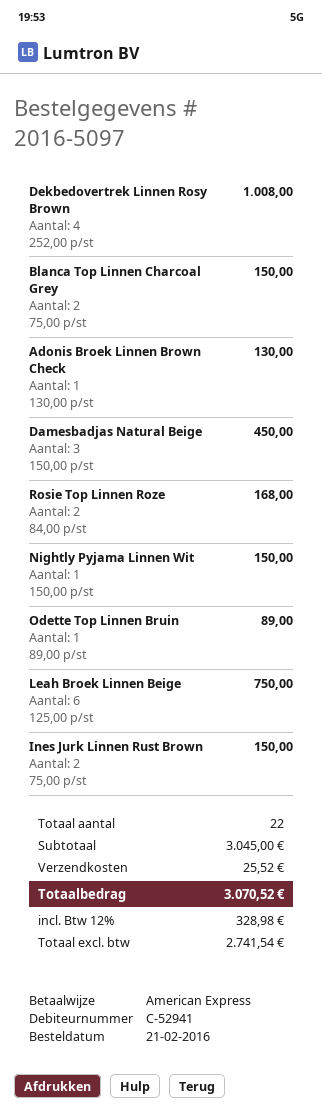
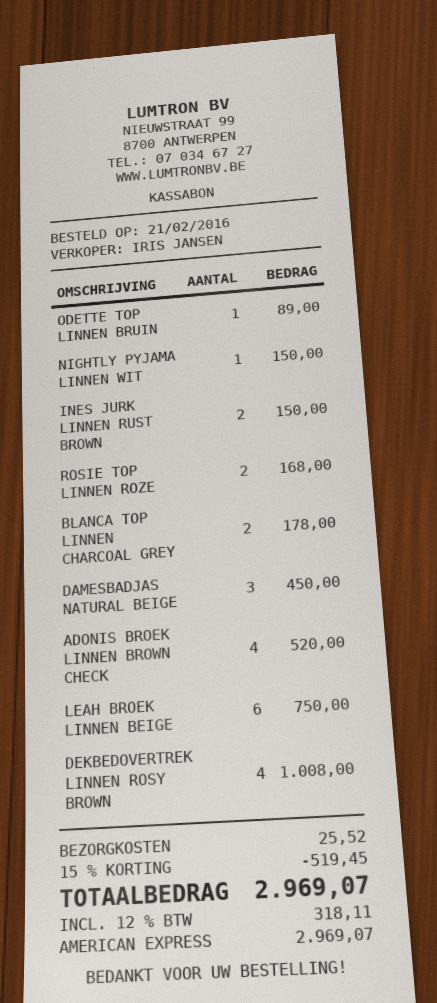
Blanca Top Linnen Charcoal Grey: 2 for 150.00 -> 2 for 178.00
Adonis Broek Linnen Brown Check: 1 for 130.00 -> 4 for 520.00
discount: none -> 15% = 519.45
tax: 12% = 328.98 -> 12% = 318.11
total: 3070.52 -> 2969.07

